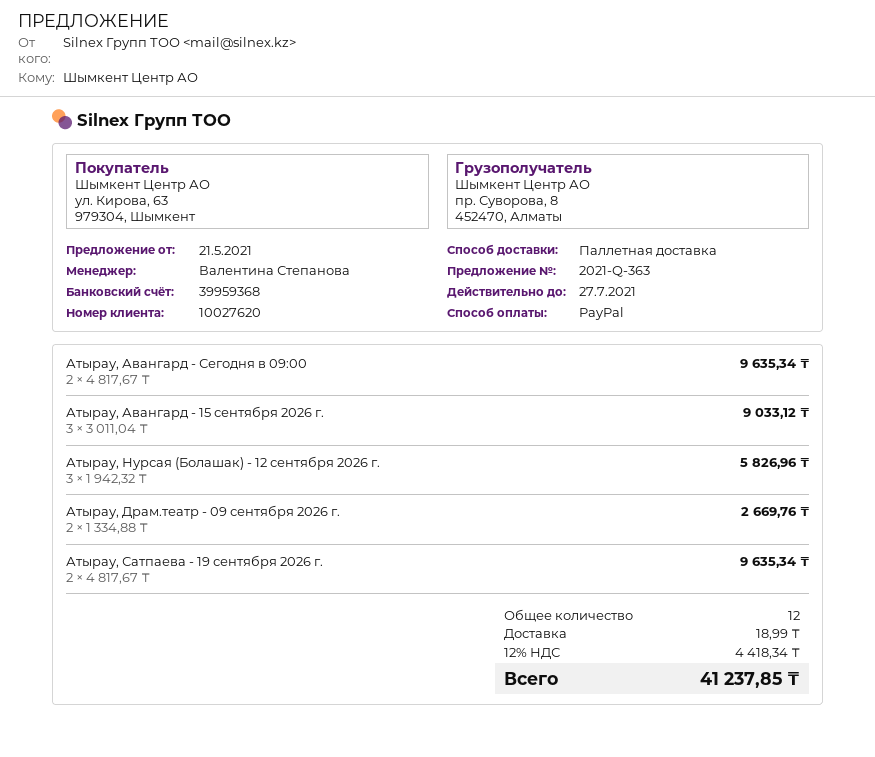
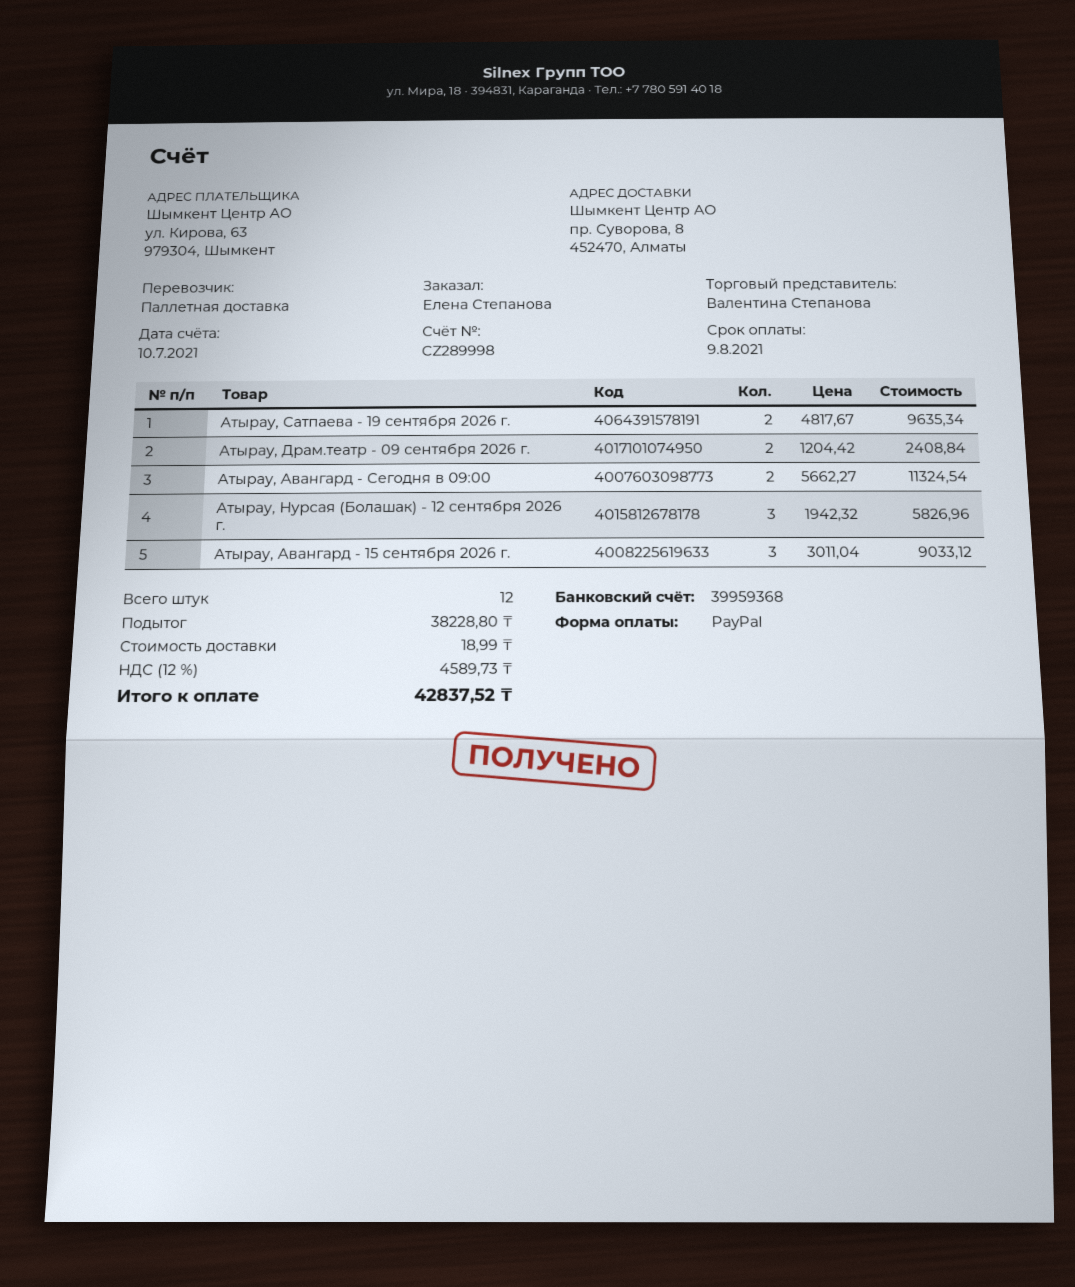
Атырау, Авангард - Сегодня в 09:00: 2 x 4817.67 = 9635.34 -> 2 x 5662.27 = 11324.54
Атырау, Драм.театр - 09 сентября 2026 г.: 2 x 1334.88 = 2669.76 -> 2 x 1204.42 = 2408.84
tax: 12% = 4418.34 -> 12% = 4589.73
total: 41237.85 -> 42837.52

